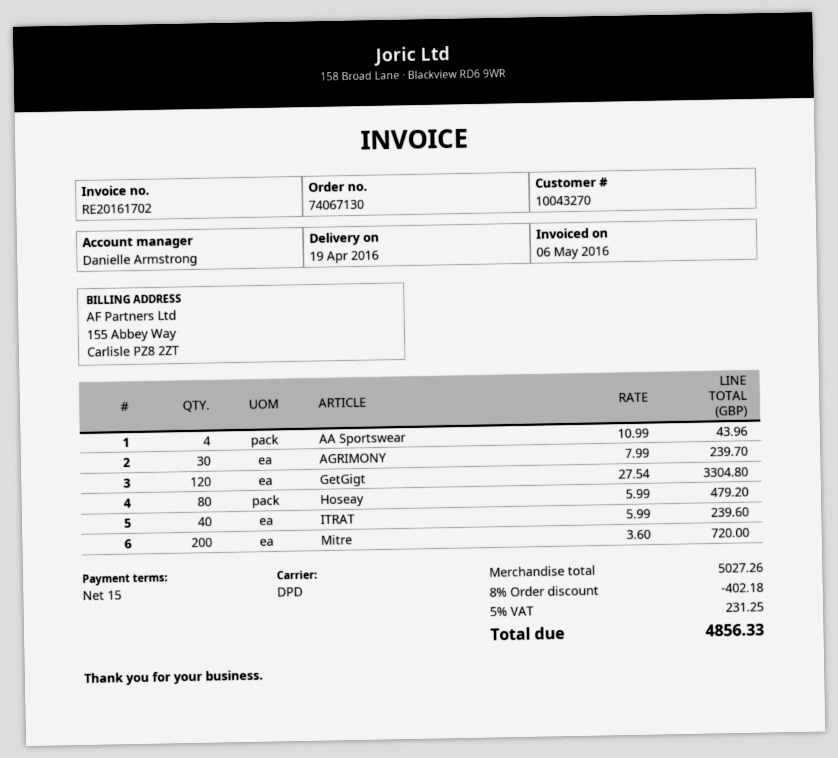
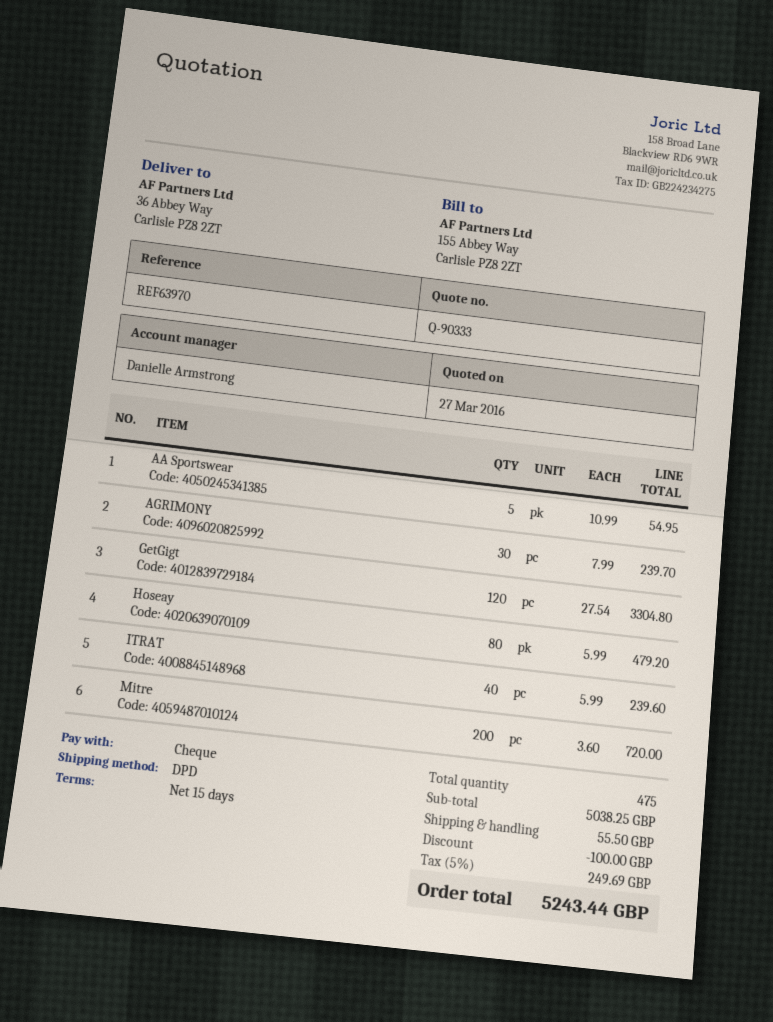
AA Sportswear: 4 x 10.99 = 43.96 -> 5 x 10.99 = 54.95
subtotal: 5027.26 -> 5038.25
discount: 402.18 -> 100.00
shipping: none -> 55.50
tax: 5% = 231.25 -> 5% = 249.69
total: 4856.33 -> 5243.44

